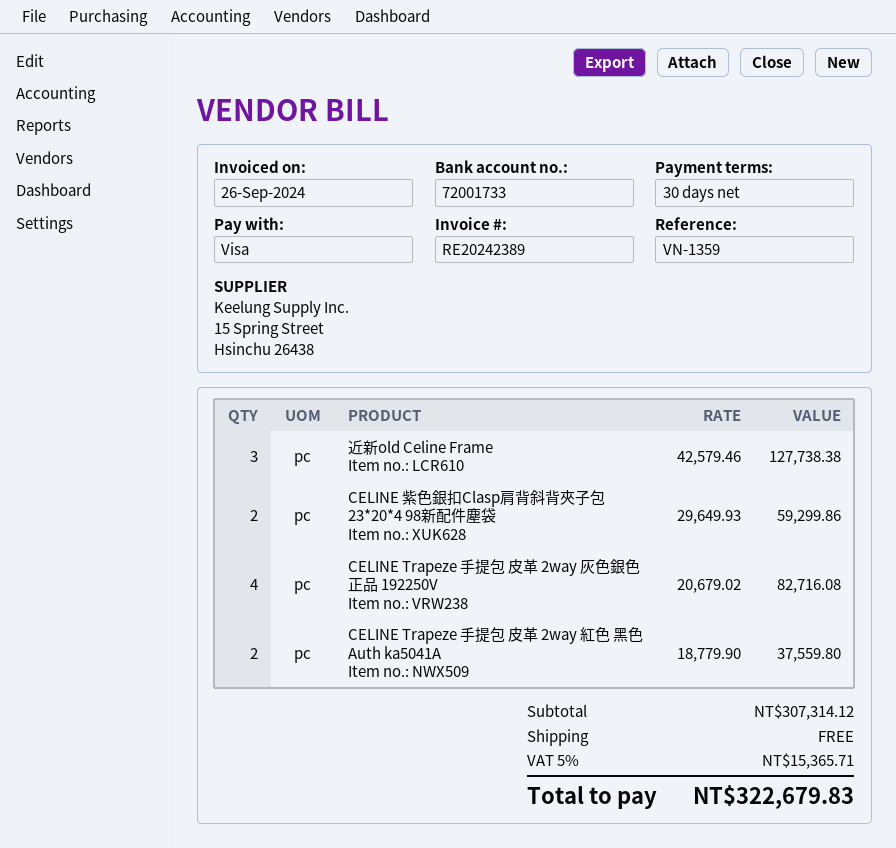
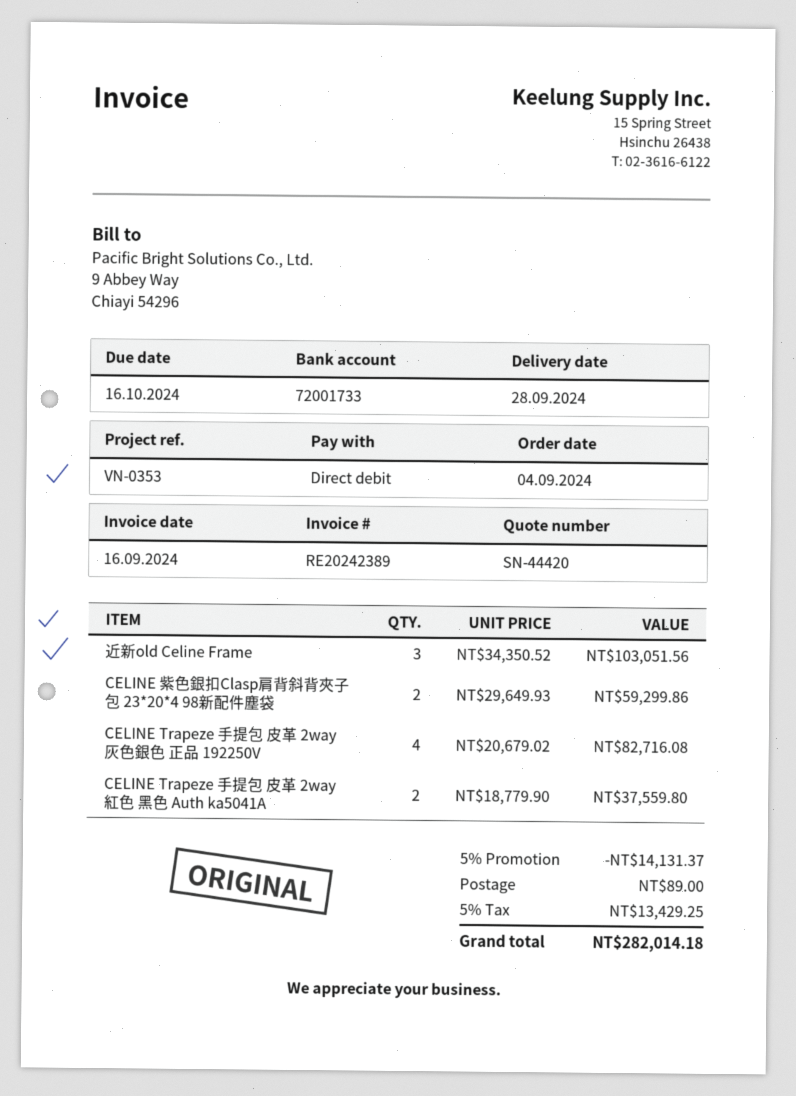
invoice date: 2024-09-26 -> 2024-09-16
reference: VN-1359 -> VN-0353
payment method: Visa -> direct debit
近新old Celine Frame: 3 x 42579.46 = 127738.38 -> 3 x 34350.52 = 103051.56
discount: none -> 5% = 14131.37
shipping: 0.00 -> 89.00
tax: 5% = 15365.71 -> 5% = 13429.25
total: 322679.83 -> 282014.18

